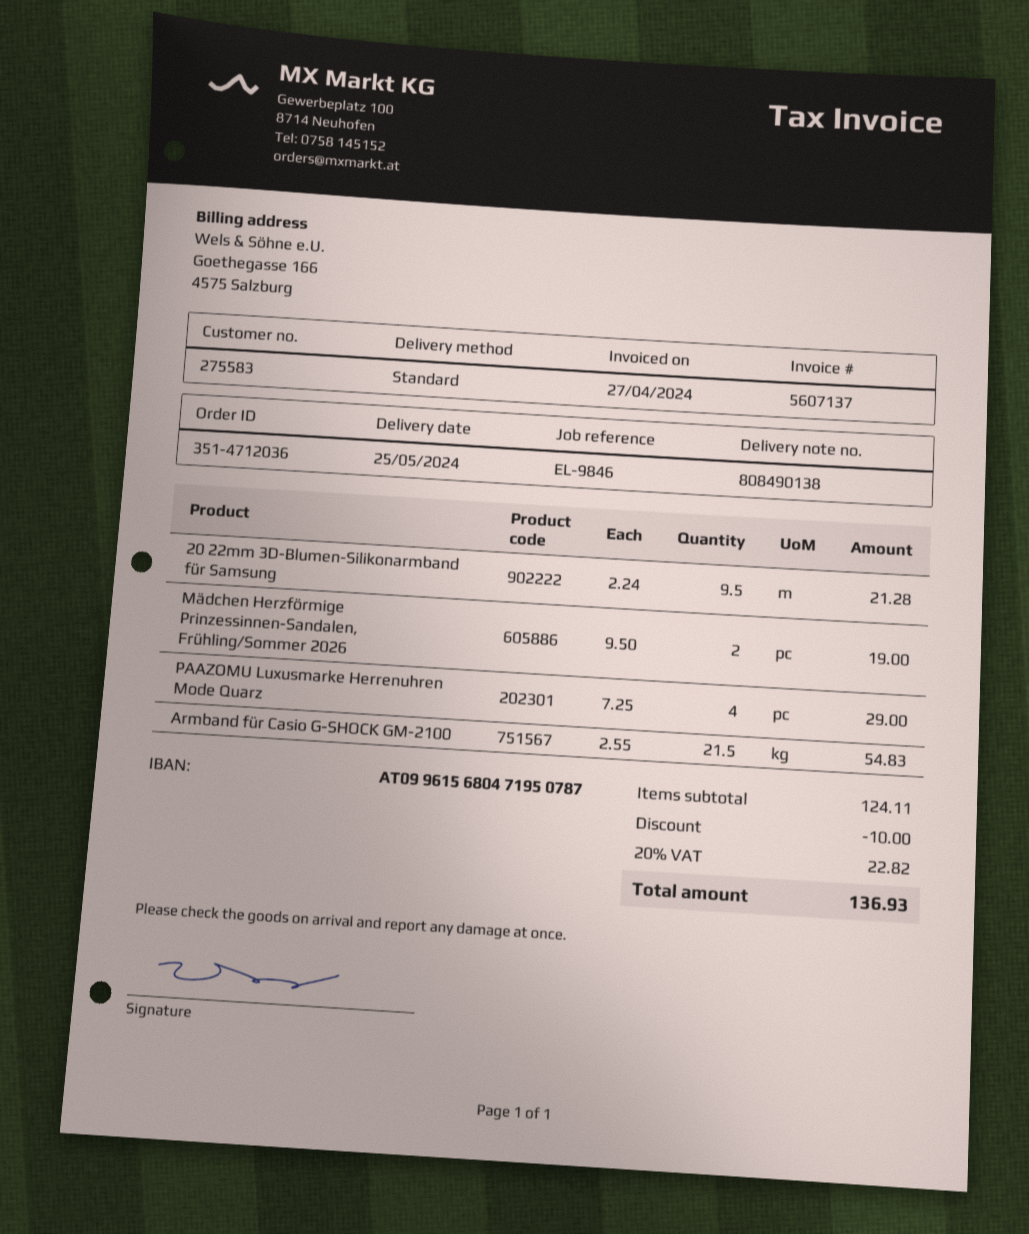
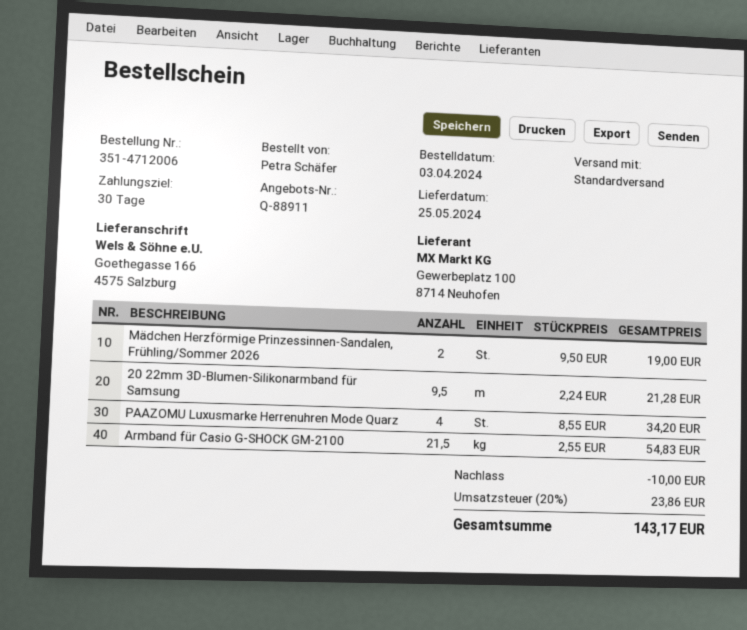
order number: 351-4712036 -> 351-4712006
PAAZOMU Luxusmarke Herrenuhren Mode Quarz: 4 x 7.25 = 29.00 -> 4 x 8.55 = 34.20
tax: 20% = 22.82 -> 20% = 23.86
total: 136.93 -> 143.17

